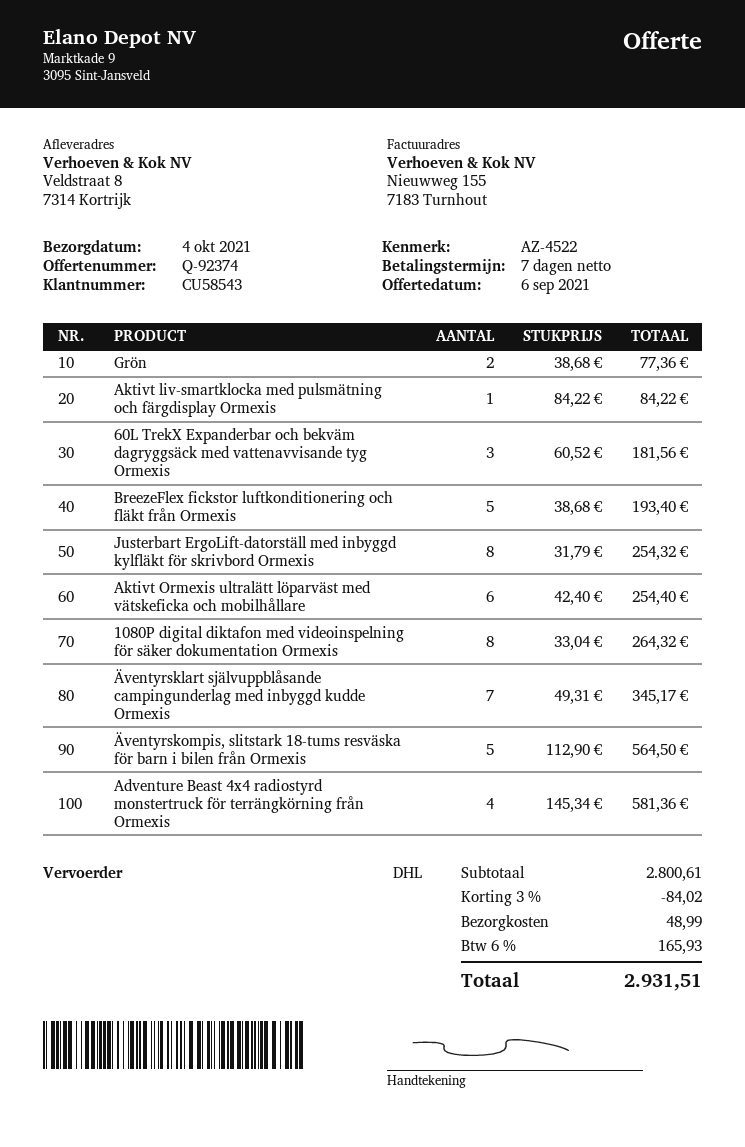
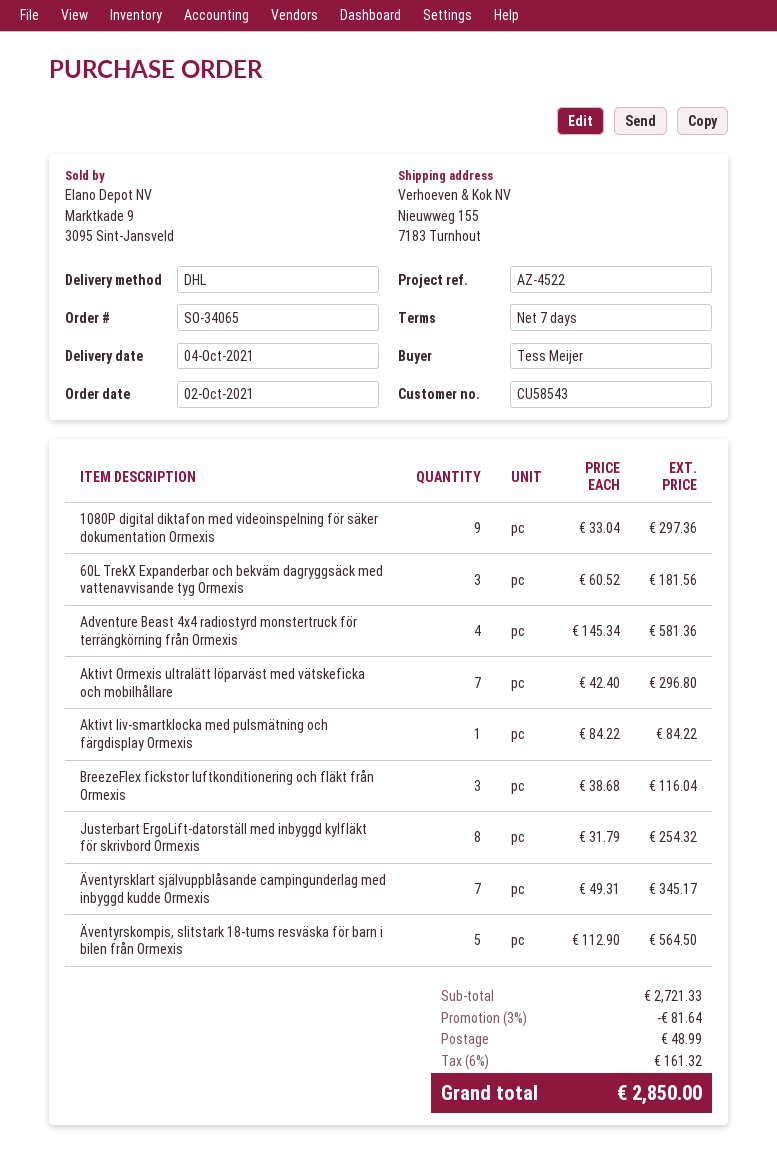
ship to: Veldstraat 8, 7314 Kortrijk -> Nieuwweg 155, 7183 Turnhout
Grön: 2 x 38.68 = 77.36 -> none
BreezeFlex fickstor luftkonditionering och fläkt från Ormexis: 5 x 38.68 = 193.40 -> 3 x 38.68 = 116.04
Aktivt Ormexis ultralätt löparväst med vätskeficka och mobilhållare: 6 x 42.40 = 254.40 -> 7 x 42.40 = 296.80
1080P digital diktafon med videoinspelning för säker dokumentation Ormexis: 8 x 33.04 = 264.32 -> 9 x 33.04 = 297.36
subtotal: 2800.61 -> 2721.33
discount: 3% = 84.02 -> 3% = 81.64
tax: 6% = 165.93 -> 6% = 161.32
total: 2931.51 -> 2850.00

